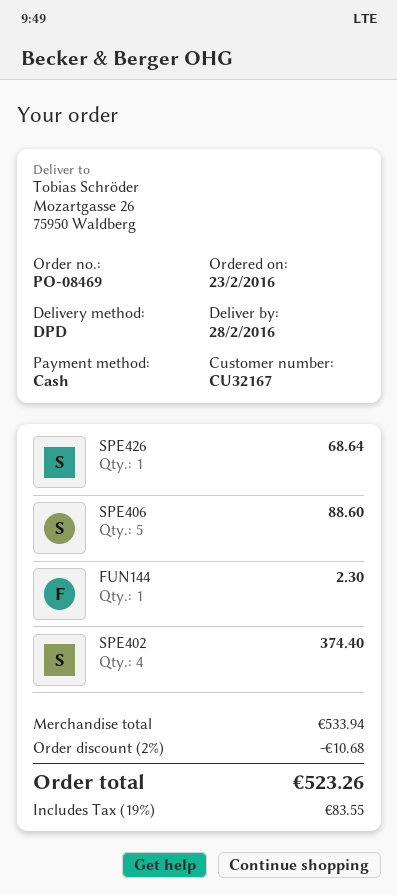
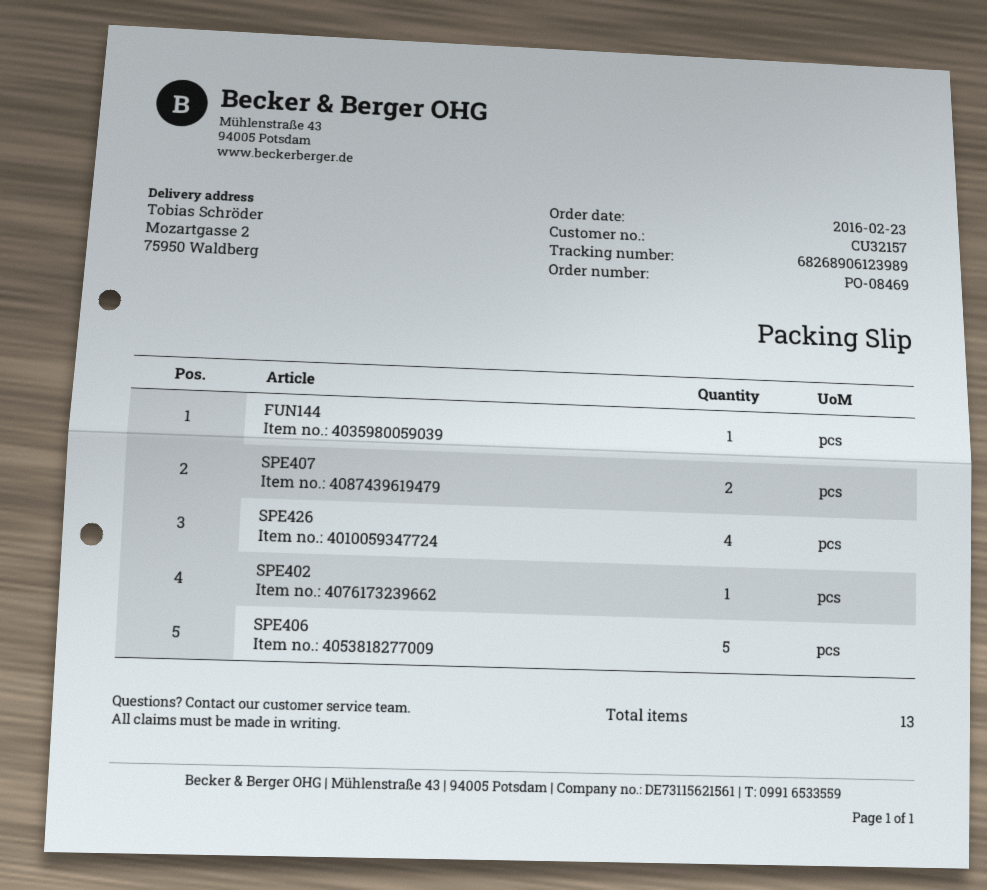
customer number: CU32167 -> CU32157
ship to: Mozartgasse 26, 75950 Waldberg -> Mozartgasse 2, 75950 Waldberg
SPE426: 1 -> 4
SPE402: 4 -> 1
SPE407: none -> 2

